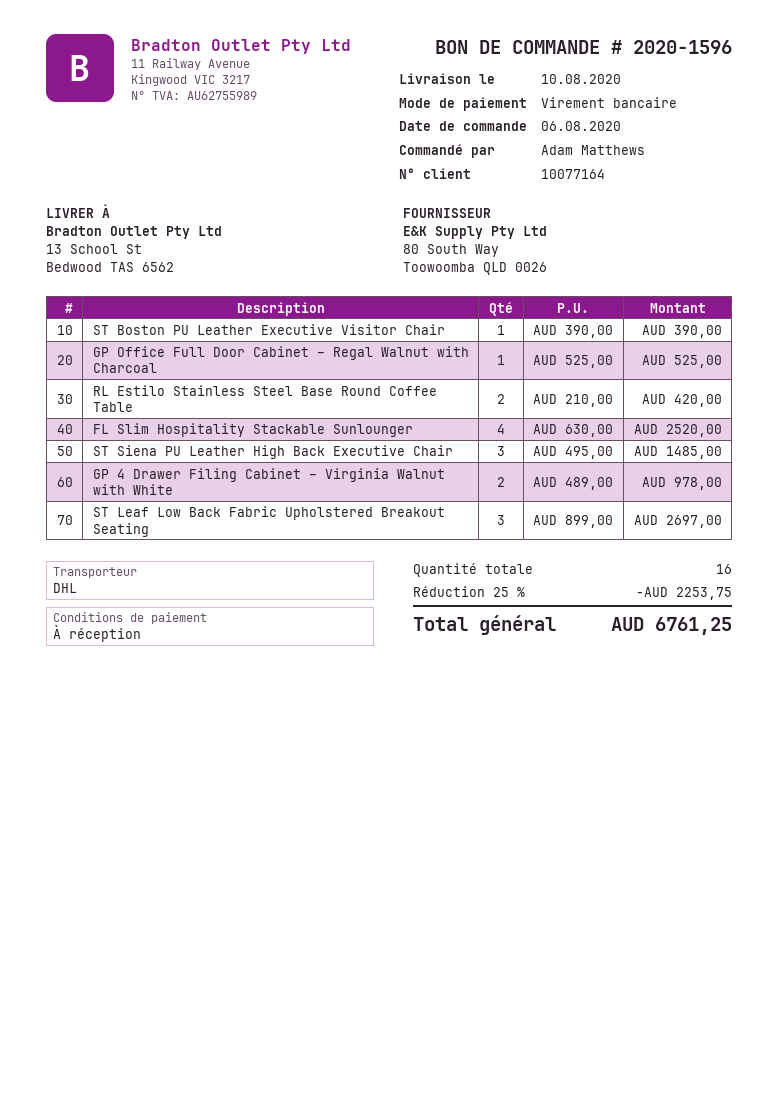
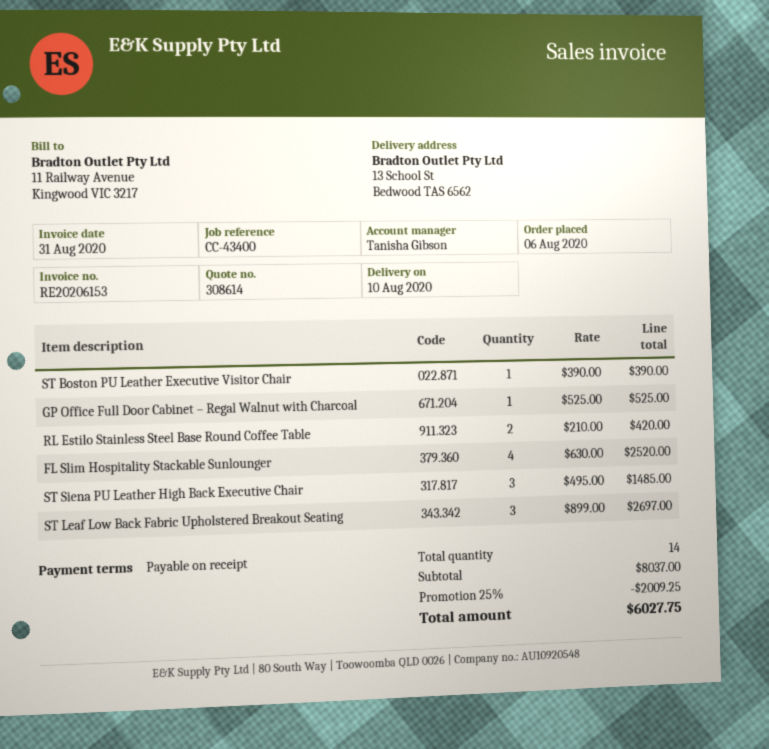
GP 4 Drawer Filing Cabinet – Virginia Walnut with White: 2 x 489.00 = 978.00 -> none
total quantity: 16 -> 14
discount: 25% = 2253.75 -> 25% = 2009.25
total: 6761.25 -> 6027.75

